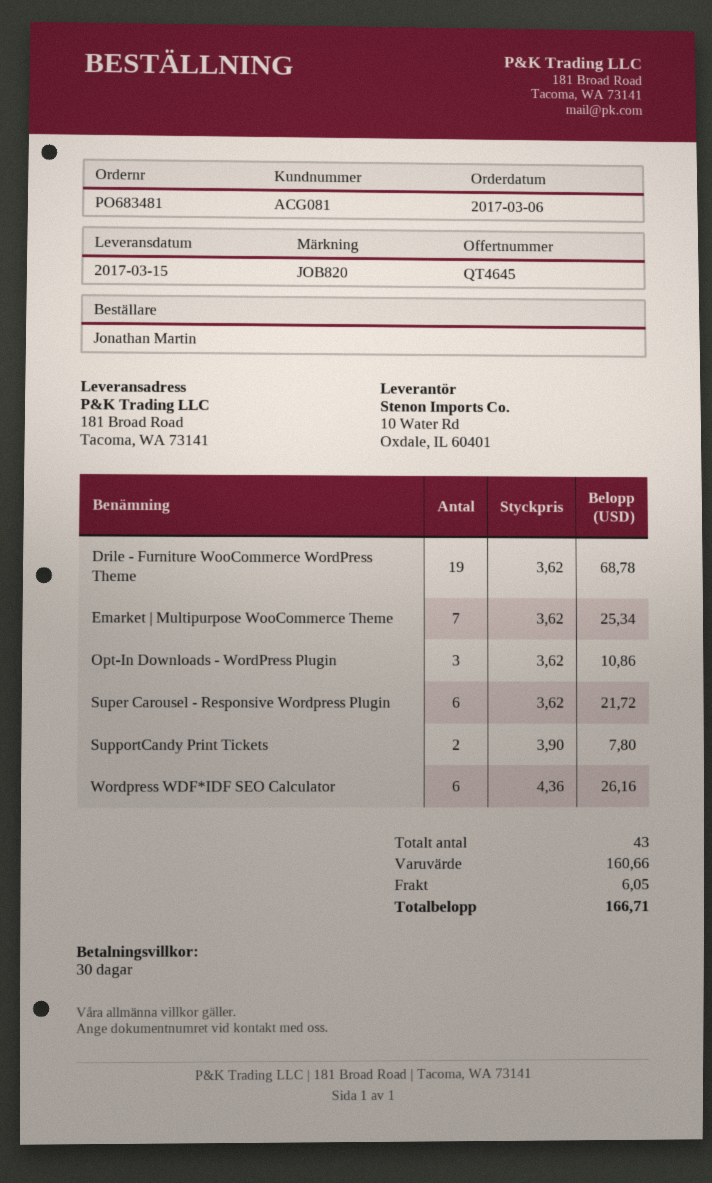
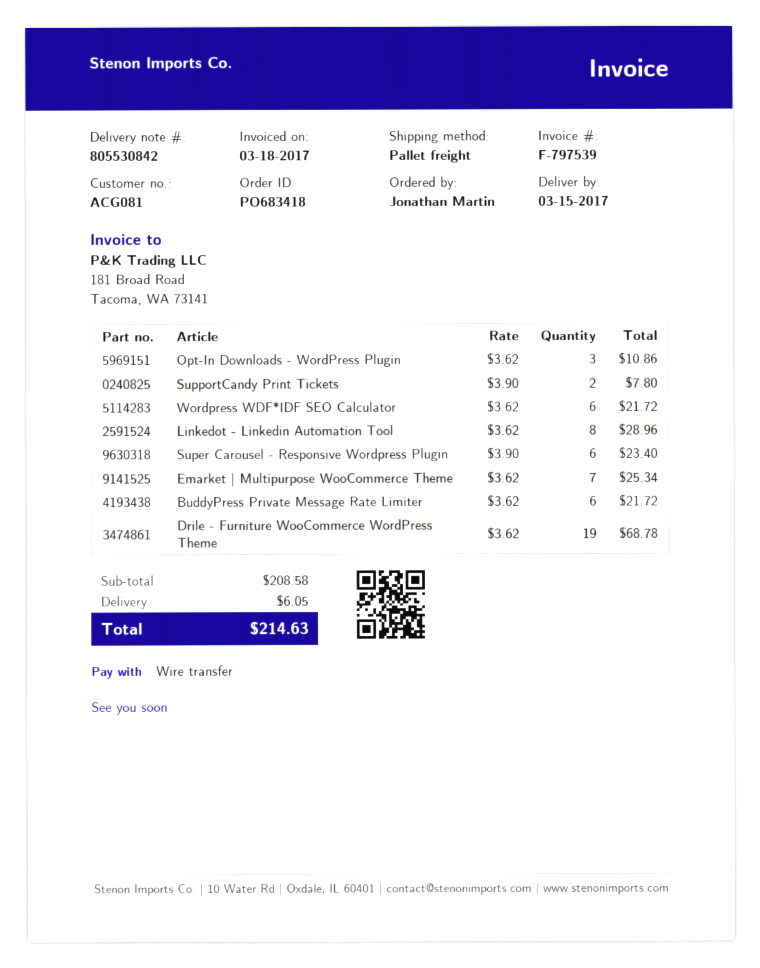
order number: PO683481 -> PO683418
Super Carousel - Responsive Wordpress Plugin: 6 x 3.62 = 21.72 -> 6 x 3.90 = 23.40
Wordpress WDF*IDF SEO Calculator: 6 x 4.36 = 26.16 -> 6 x 3.62 = 21.72
Linkedot - Linkedin Automation Tool: none -> 8 x 3.62 = 28.96
BuddyPress Private Message Rate Limiter: none -> 6 x 3.62 = 21.72
subtotal: 160.66 -> 208.58
total: 166.71 -> 214.63

